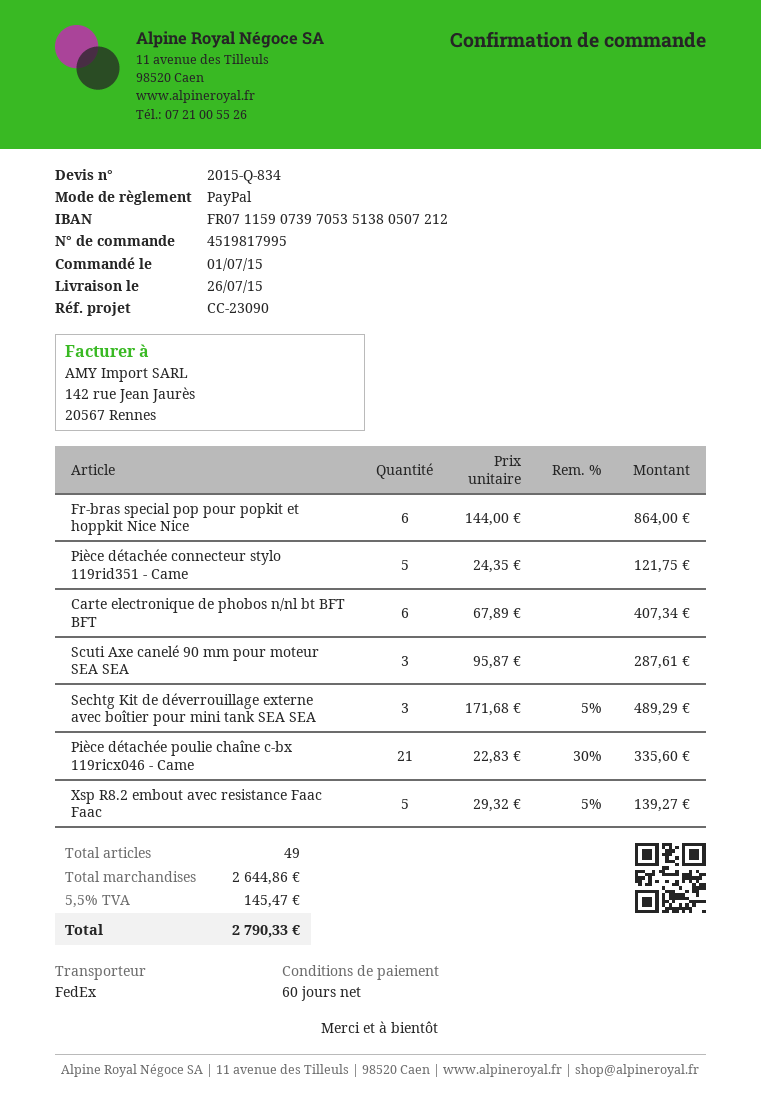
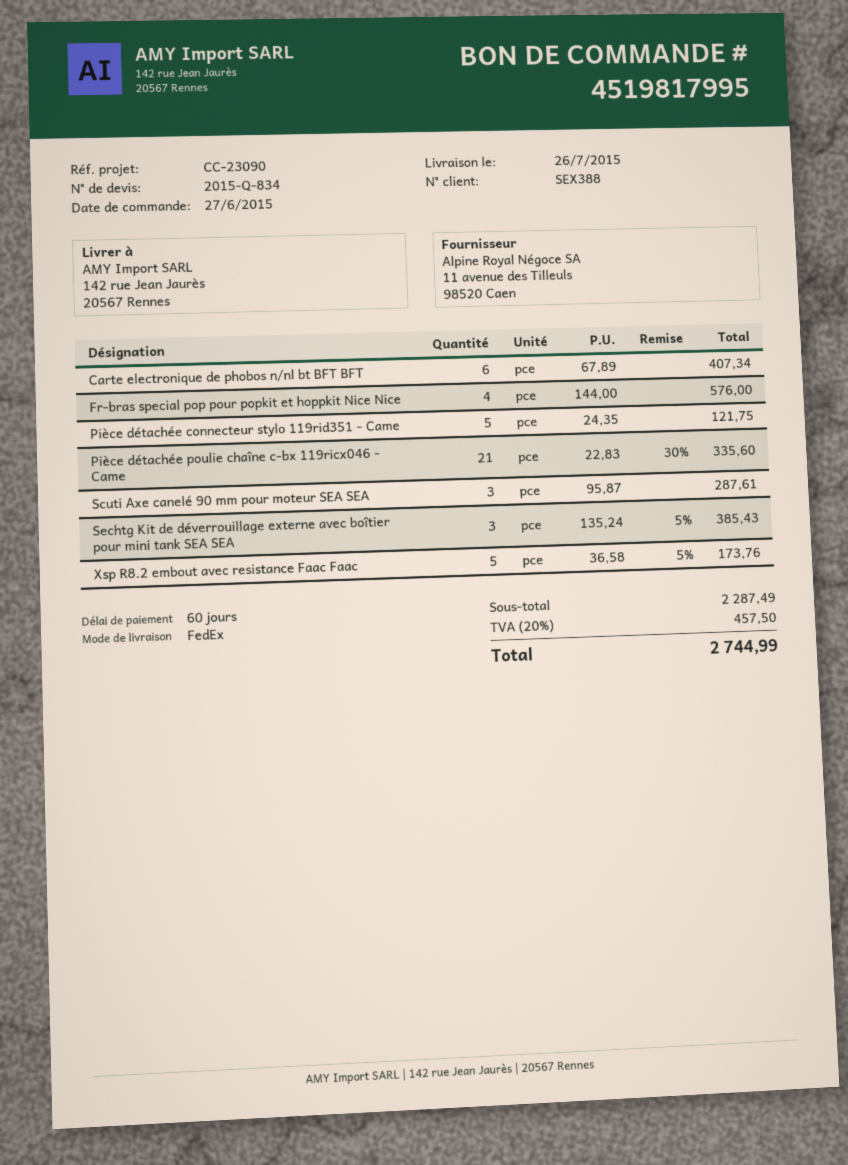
order date: 2015-07-01 -> 2015-06-27
Fr-bras special pop pour popkit et hoppkit Nice Nice: 6 x 144.00 = 864.00 -> 4 x 144.00 = 576.00
Sechtg Kit de déverrouillage externe avec boîtier pour mini tank SEA SEA: 3 x 171.68 - 5% = 489.29 -> 3 x 135.24 - 5% = 385.43
Xsp R8.2 embout avec resistance Faac Faac: 5 x 29.32 - 5% = 139.27 -> 5 x 36.58 - 5% = 173.76
subtotal: 2644.86 -> 2287.49
tax: 5.5% = 145.47 -> 20% = 457.50
total: 2790.33 -> 2744.99

